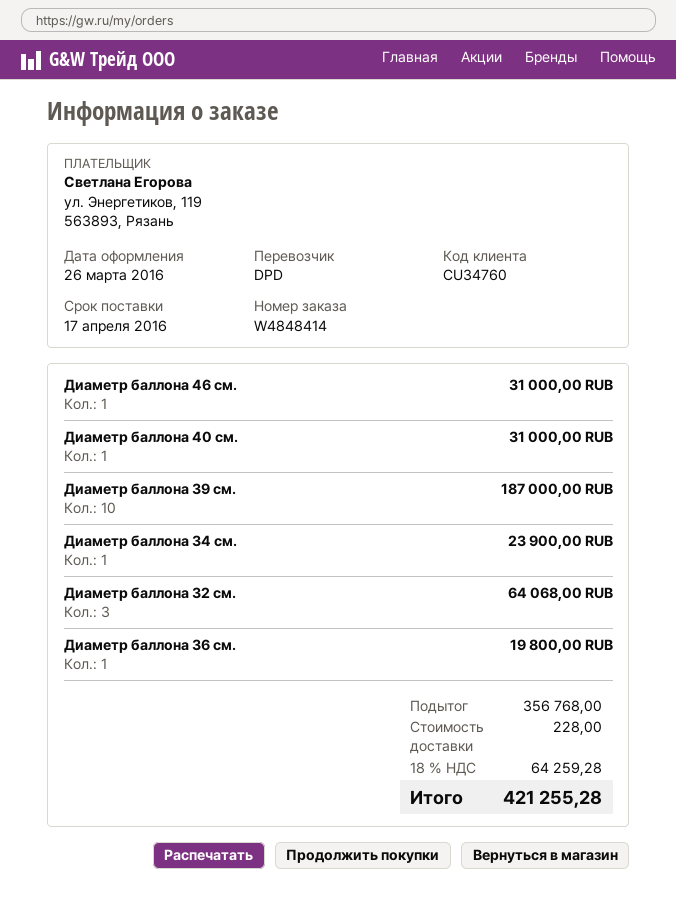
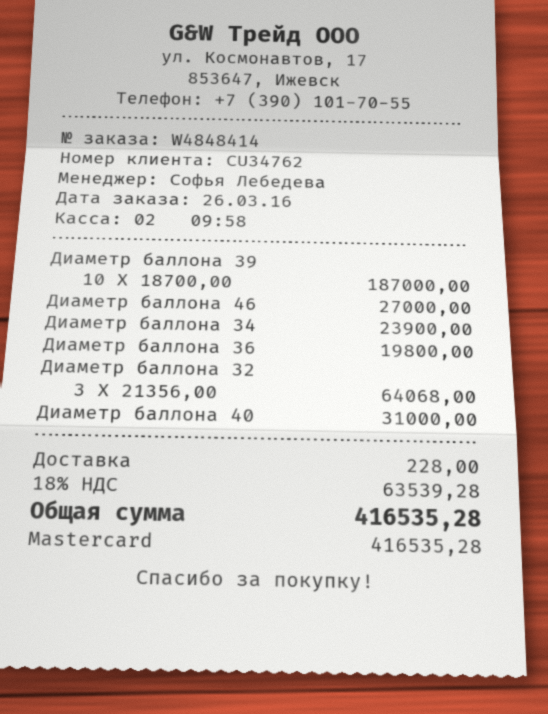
customer number: CU34760 -> CU34762
Диаметр баллона 46 см.: 1 for 31000.00 -> 1 for 27000.00
tax: 18% = 64259.28 -> 18% = 63539.28
total: 421255.28 -> 416535.28

